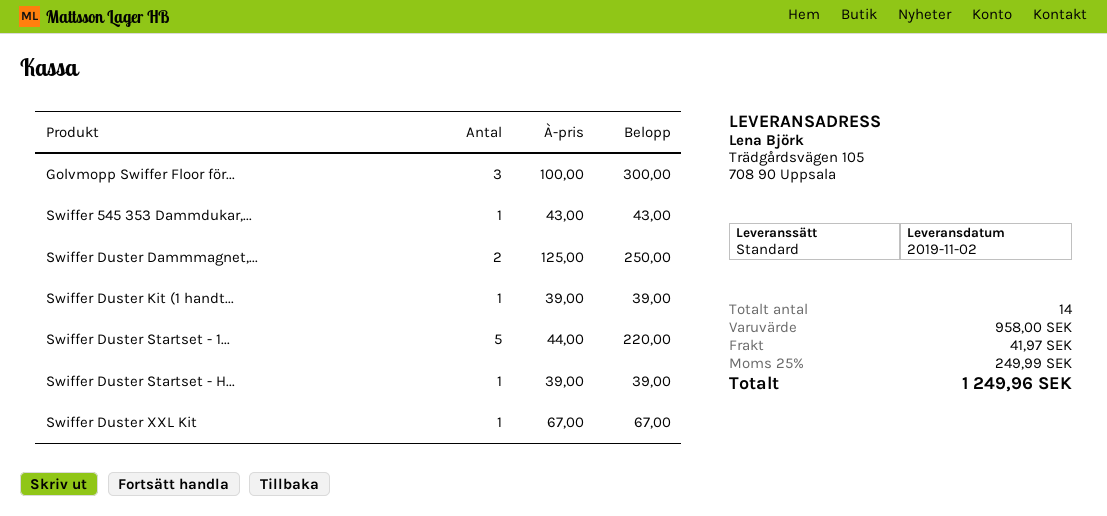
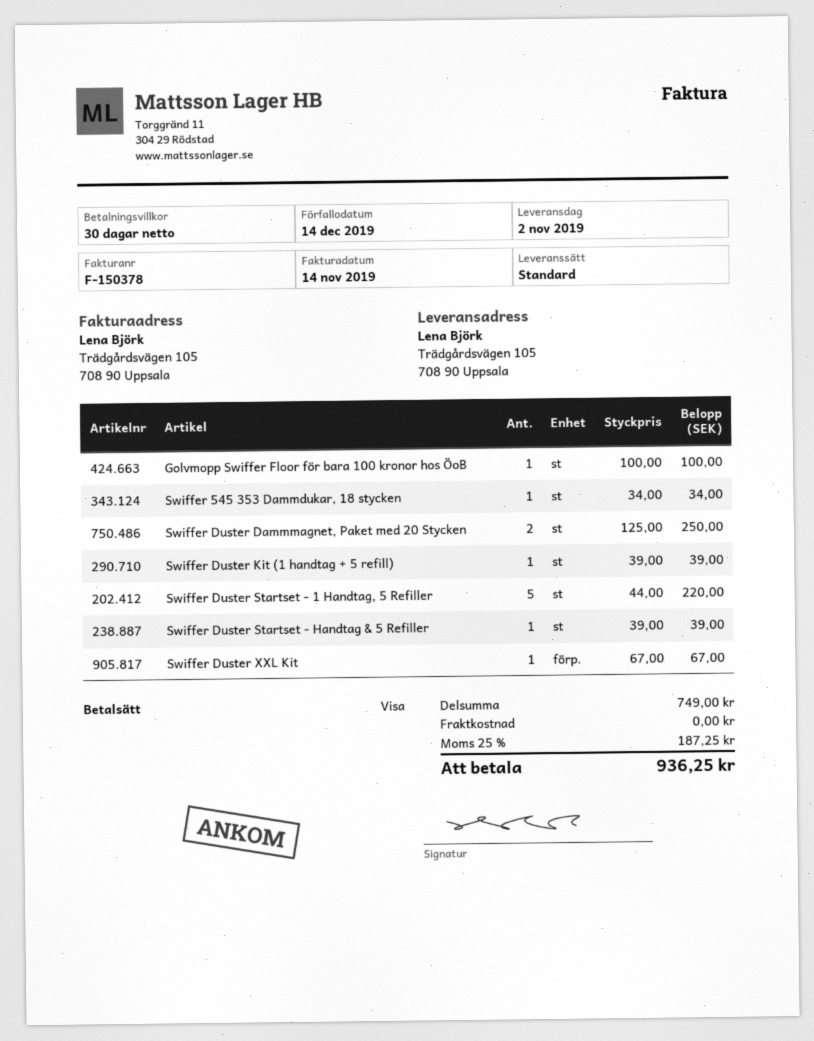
Golvmopp Swiffer Floor för...: 3 x 100.00 = 300.00 -> 1 x 100.00 = 100.00
Swiffer 545 353 Dammdukar,...: 1 x 43.00 = 43.00 -> 1 x 34.00 = 34.00
subtotal: 958.00 -> 749.00
shipping: 41.97 -> 0.00
tax: 25% = 249.99 -> 25% = 187.25
total: 1249.96 -> 936.25

